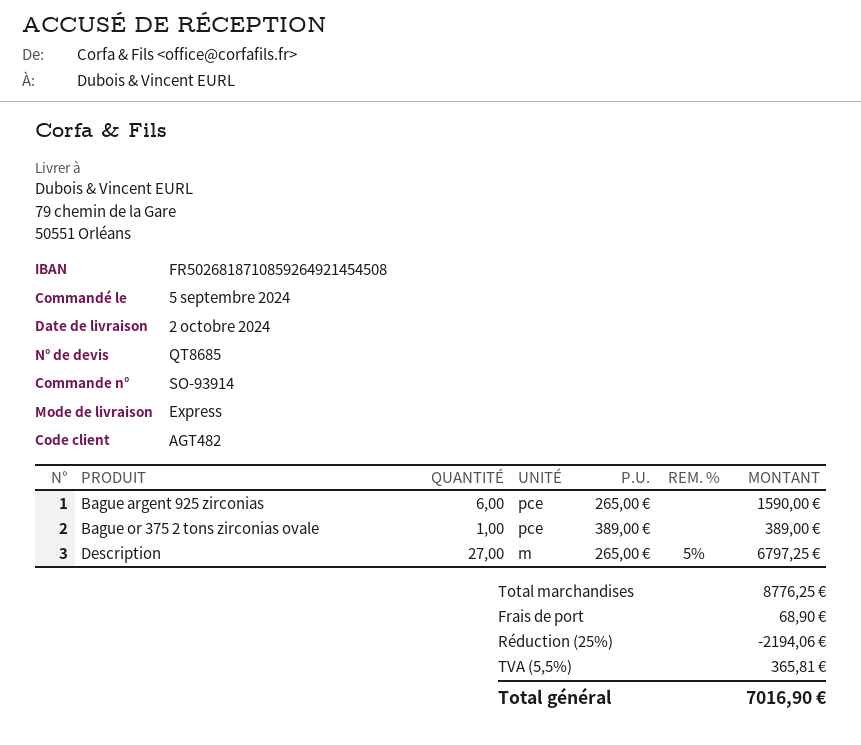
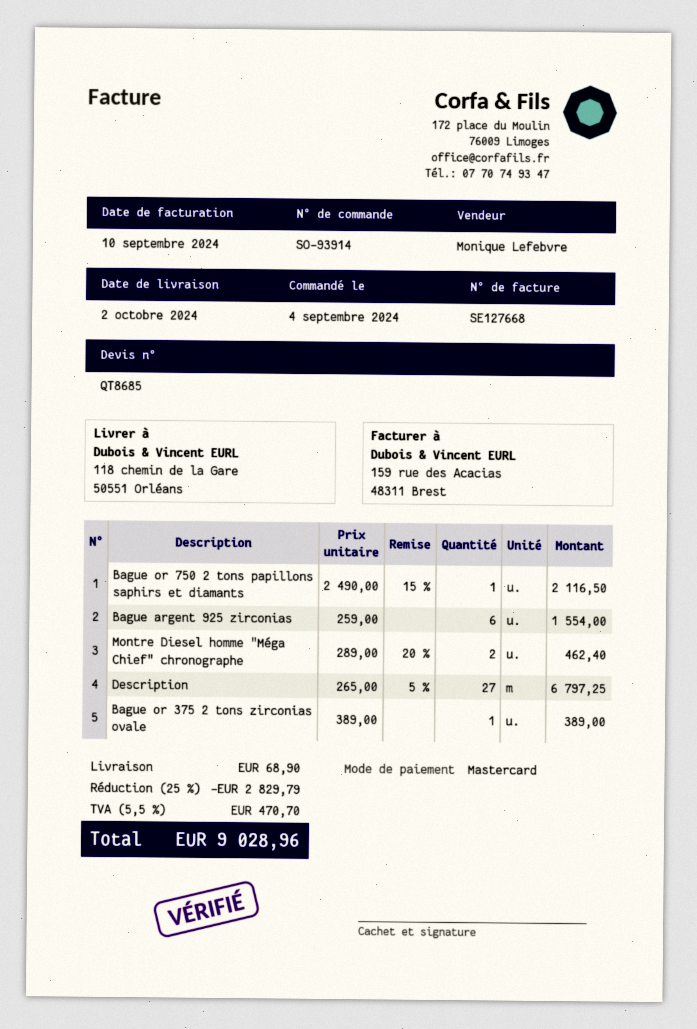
order date: 2024-09-05 -> 2024-09-04
ship to: 79 chemin de la Gare, 50551 Orléans -> 118 chemin de la Gare, 50551 Orléans
Bague argent 925 zirconias: 6 x 265.00 = 1590.00 -> 6 x 259.00 = 1554.00
Bague or 750 2 tons papillons saphirs et diamants: none -> 1 x 2490.00 - 15% = 2116.50
Montre Diesel homme "Méga Chief" chronographe: none -> 2 x 289.00 - 20% = 462.40
discount: 25% = 2194.06 -> 25% = 2829.79
tax: 5.5% = 365.81 -> 5.5% = 470.70
total: 7016.90 -> 9028.96

